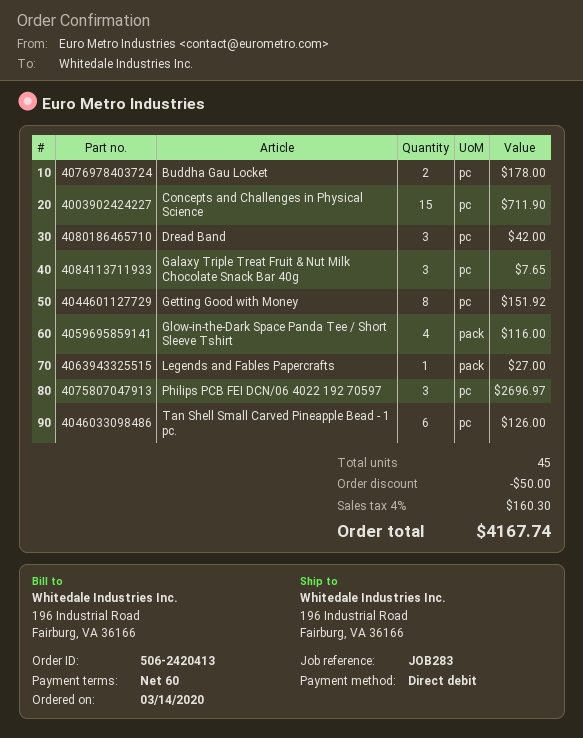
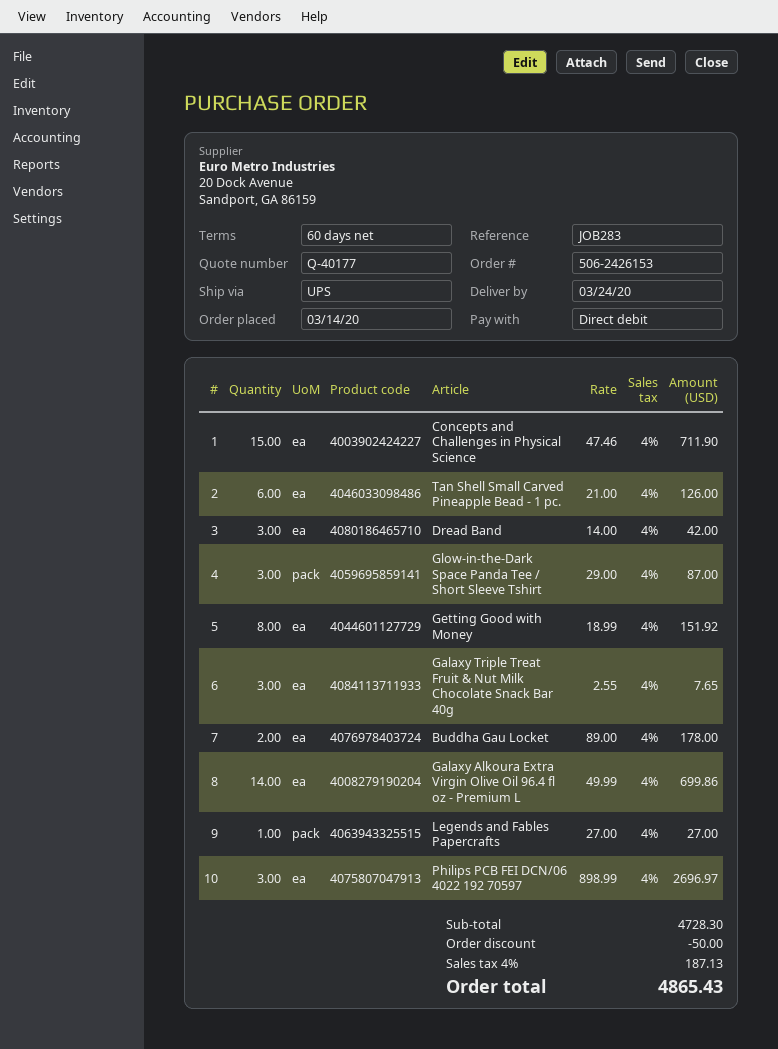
order number: 506-2420413 -> 506-2426153
Glow-in-the-Dark Space Panda Tee / Short Sleeve Tshirt: 4 for 116.00 -> 3 for 87.00
Galaxy Alkoura Extra Virgin Olive Oil 96.4 fl oz - Premium L: none -> 14 for 699.86
tax: 4% = 160.30 -> 4% = 187.13
total: 4167.74 -> 4865.43

